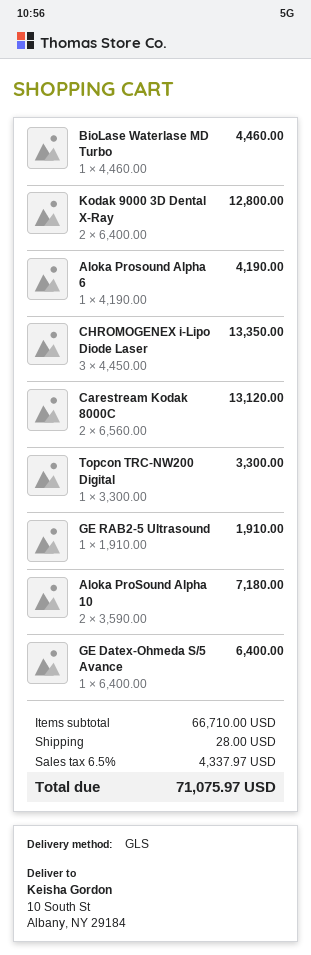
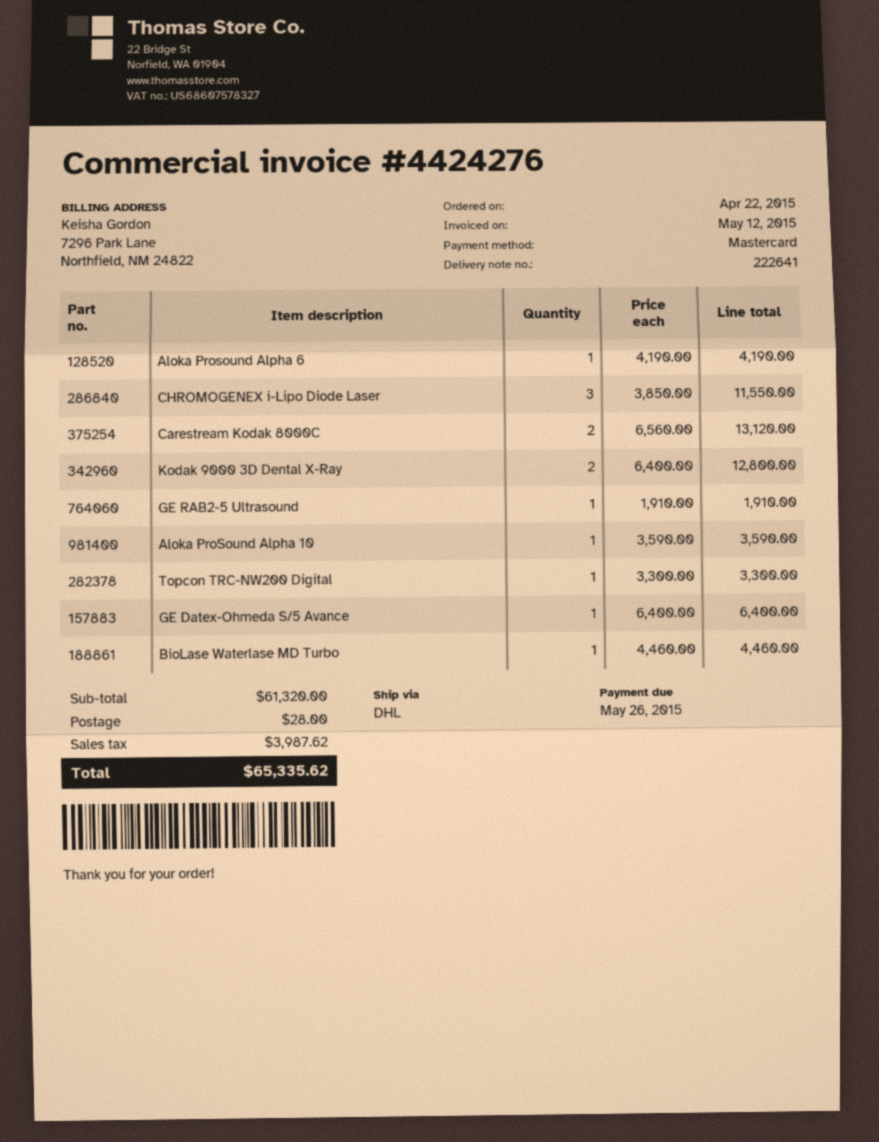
shipping method: GLS -> DHL
CHROMOGENEX i-Lipo Diode Laser: 3 x 4450.00 = 13350.00 -> 3 x 3850.00 = 11550.00
Aloka ProSound Alpha 10: 2 x 3590.00 = 7180.00 -> 1 x 3590.00 = 3590.00
subtotal: 66710.00 -> 61320.00
tax: 4337.97 -> 3987.62
total: 71075.97 -> 65335.62

